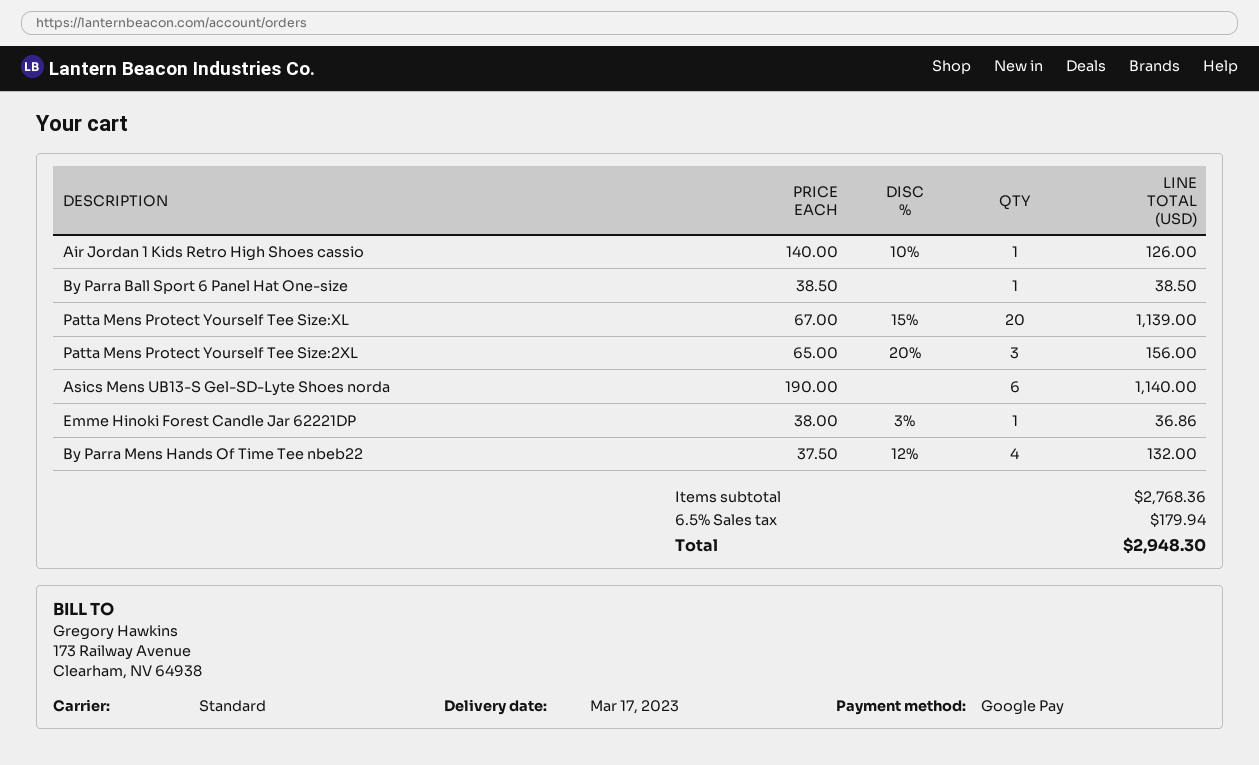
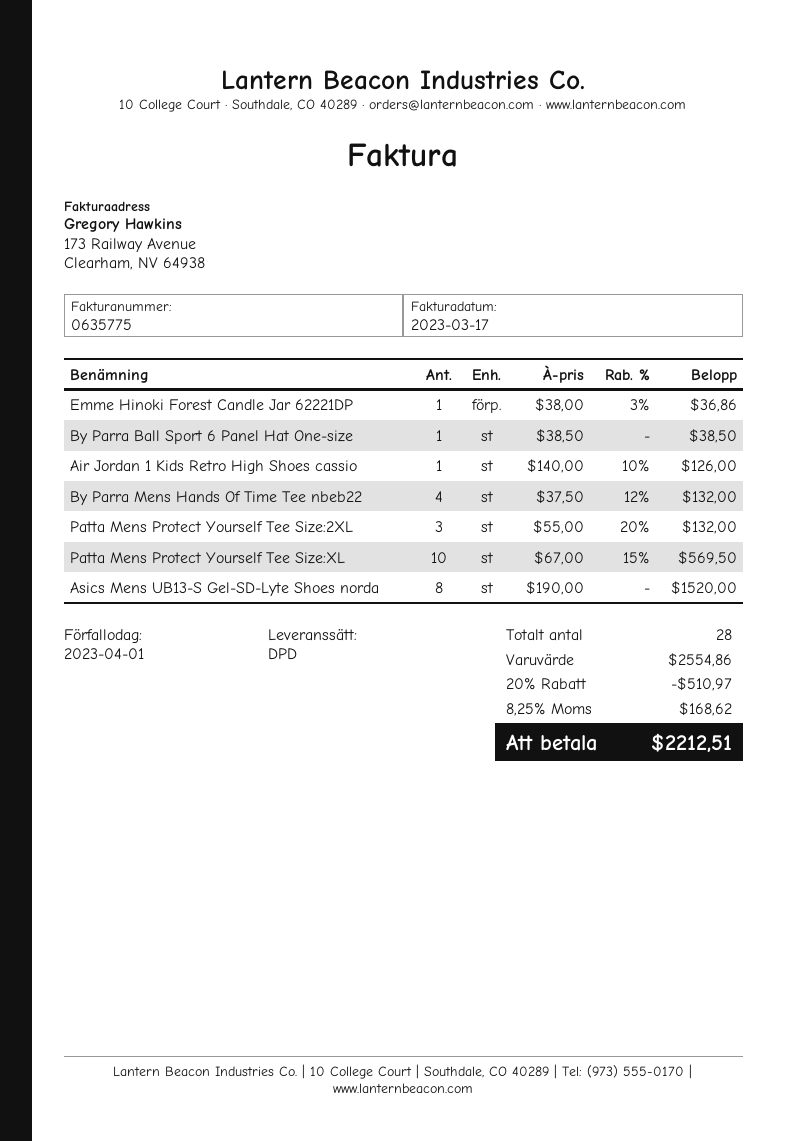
shipping method: standard -> DPD
Patta Mens Protect Yourself Tee Size:XL: 20 x 67.00 - 15% = 1139.00 -> 10 x 67.00 - 15% = 569.50
Patta Mens Protect Yourself Tee Size:2XL: 3 x 65.00 - 20% = 156.00 -> 3 x 55.00 - 20% = 132.00
Asics Mens UB13-S Gel-SD-Lyte Shoes norda: 6 x 190.00 = 1140.00 -> 8 x 190.00 = 1520.00
subtotal: 2768.36 -> 2554.86
discount: none -> 20% = 510.97
tax: 6.5% = 179.94 -> 8.25% = 168.62
total: 2948.30 -> 2212.51

